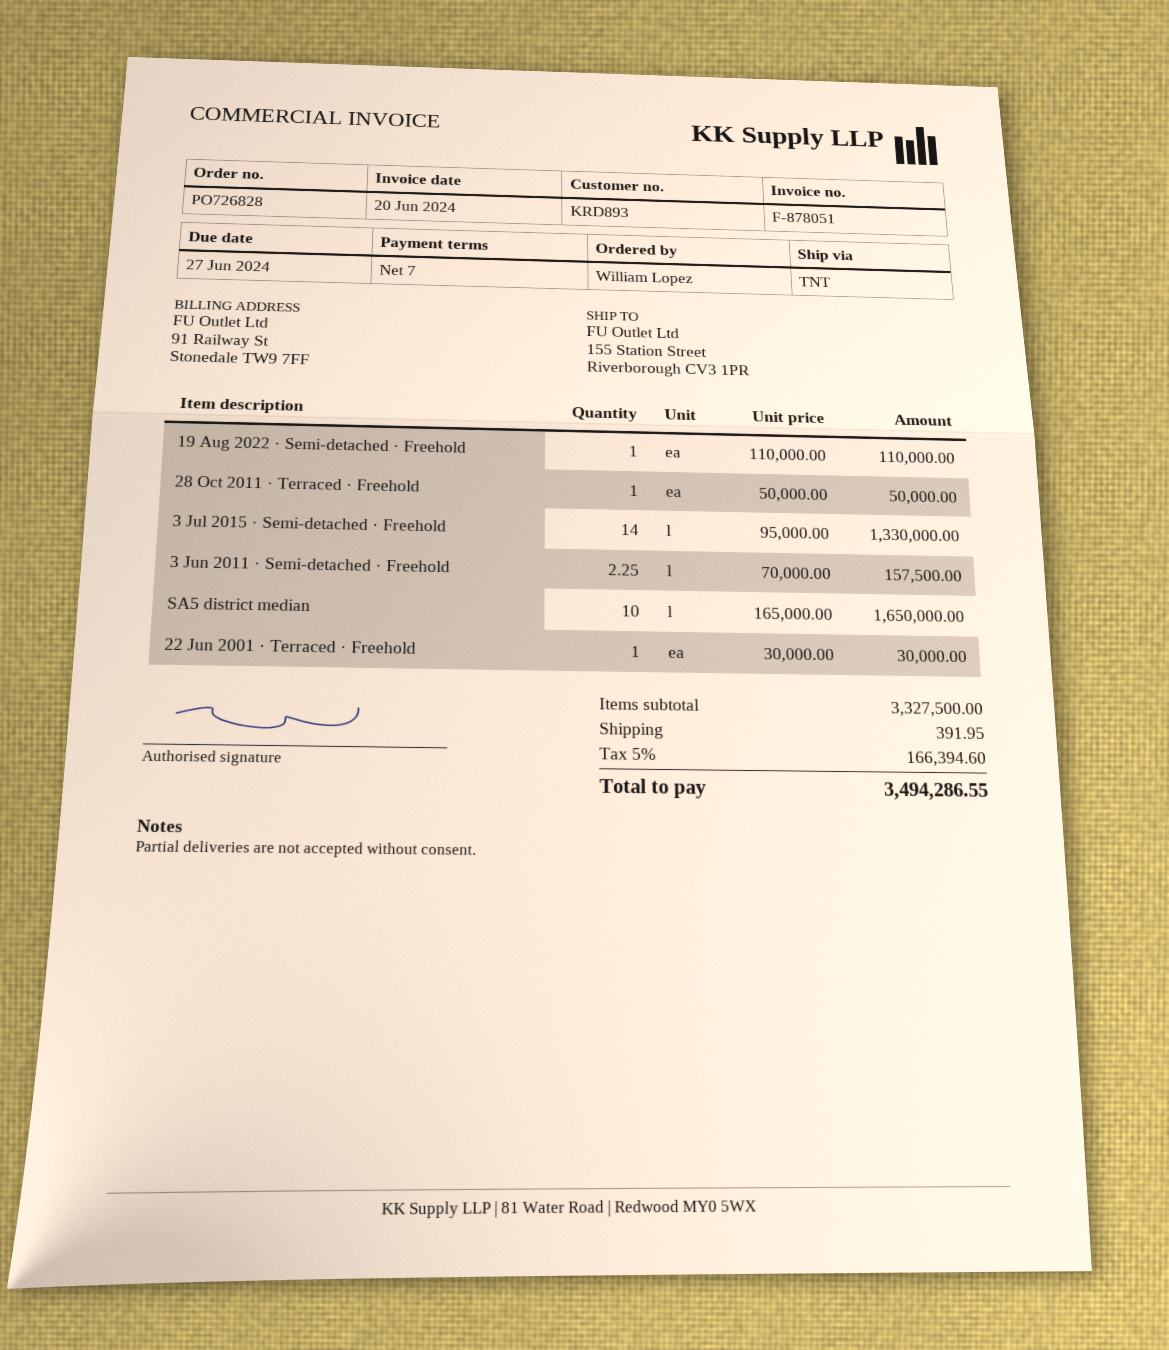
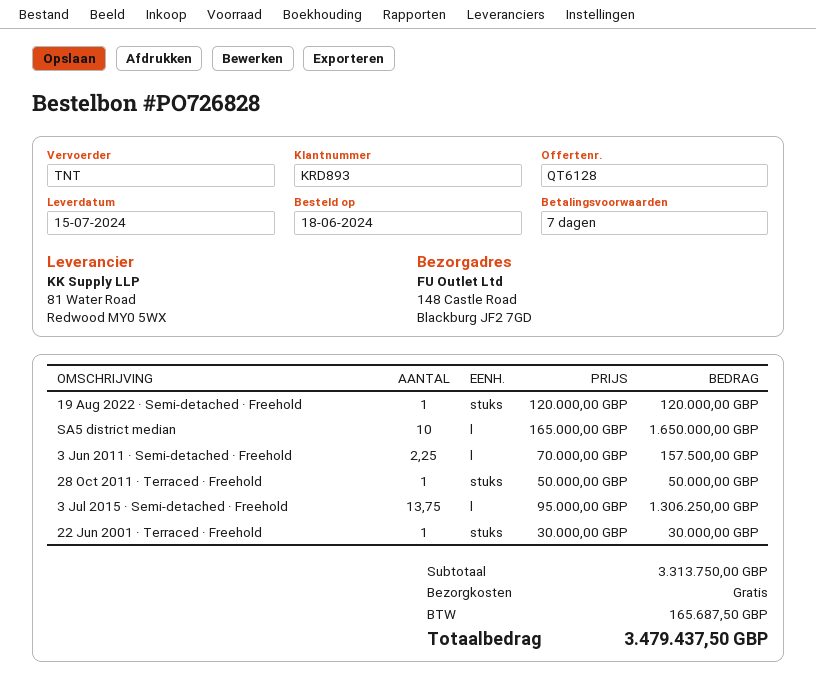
ship to: 155 Station Street, Riverborough CV3 1PR -> 148 Castle Road, Blackburg JF2 7GD
19 Aug 2022 · Semi-detached · Freehold: 1 x 110000.00 = 110000.00 -> 1 x 120000.00 = 120000.00
3 Jul 2015 · Semi-detached · Freehold: 14 x 95000.00 = 1330000.00 -> 13.75 x 95000.00 = 1306250.00
subtotal: 3327500.00 -> 3313750.00
shipping: 391.95 -> 0.00
tax: 166394.60 -> 165687.50
total: 3494286.55 -> 3479437.50

